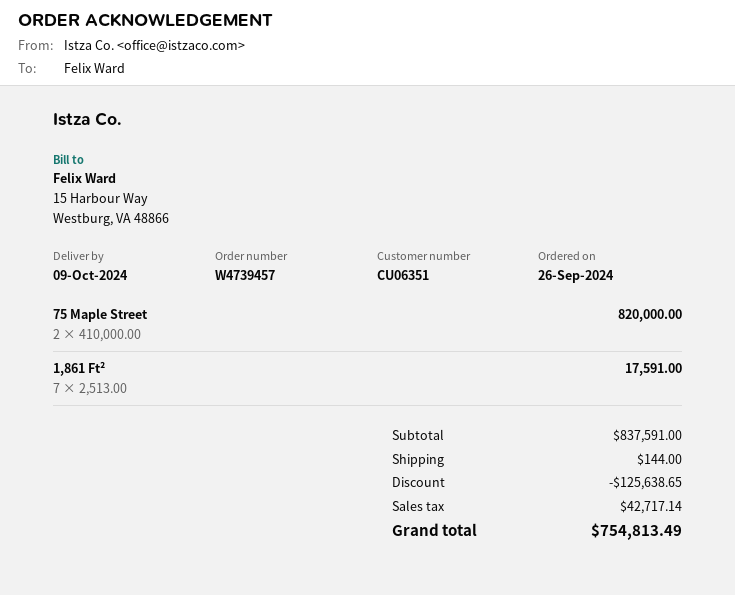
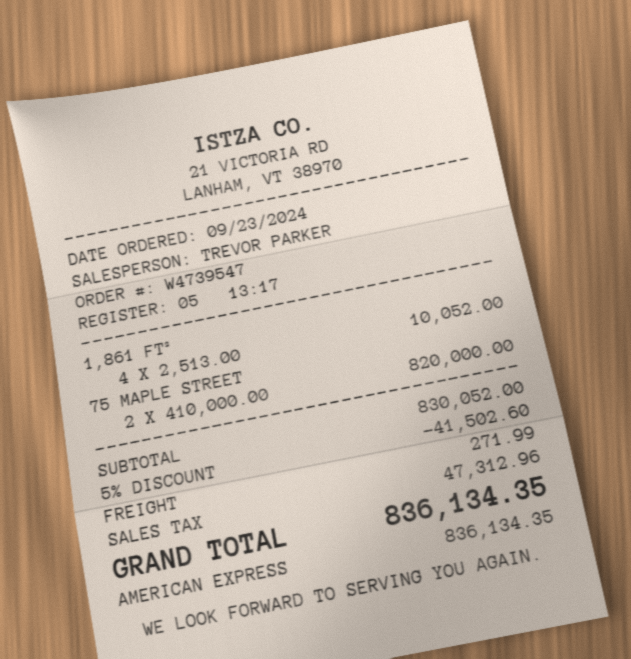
order number: W4739457 -> W4739547
order date: 2024-09-26 -> 2024-09-23
1,861 Ft²: 7 x 2513.00 = 17591.00 -> 4 x 2513.00 = 10052.00
subtotal: 837591.00 -> 830052.00
discount: 125638.65 -> 41502.60
shipping: 144.00 -> 271.99
tax: 42717.14 -> 47312.96
total: 754813.49 -> 836134.35

